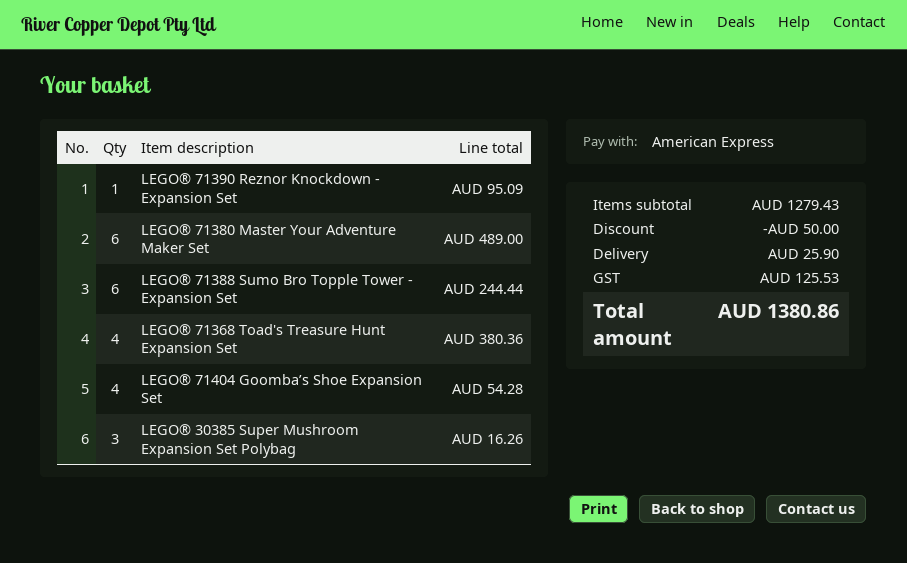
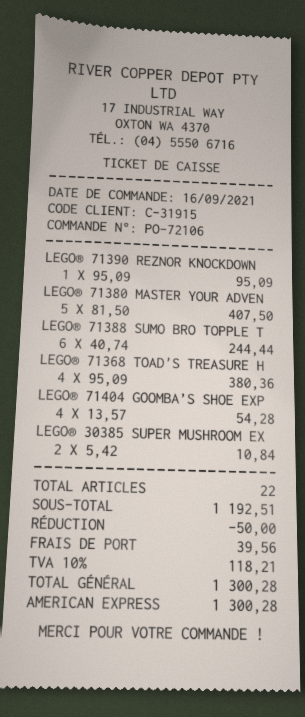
LEGO® 71380 Master Your Adventure Maker Set: 6 for 489.00 -> 5 for 407.50
LEGO® 30385 Super Mushroom Expansion Set Polybag: 3 for 16.26 -> 2 for 10.84
subtotal: 1279.43 -> 1192.51
shipping: 25.90 -> 39.56
tax: 125.53 -> 118.21
total: 1380.86 -> 1300.28

